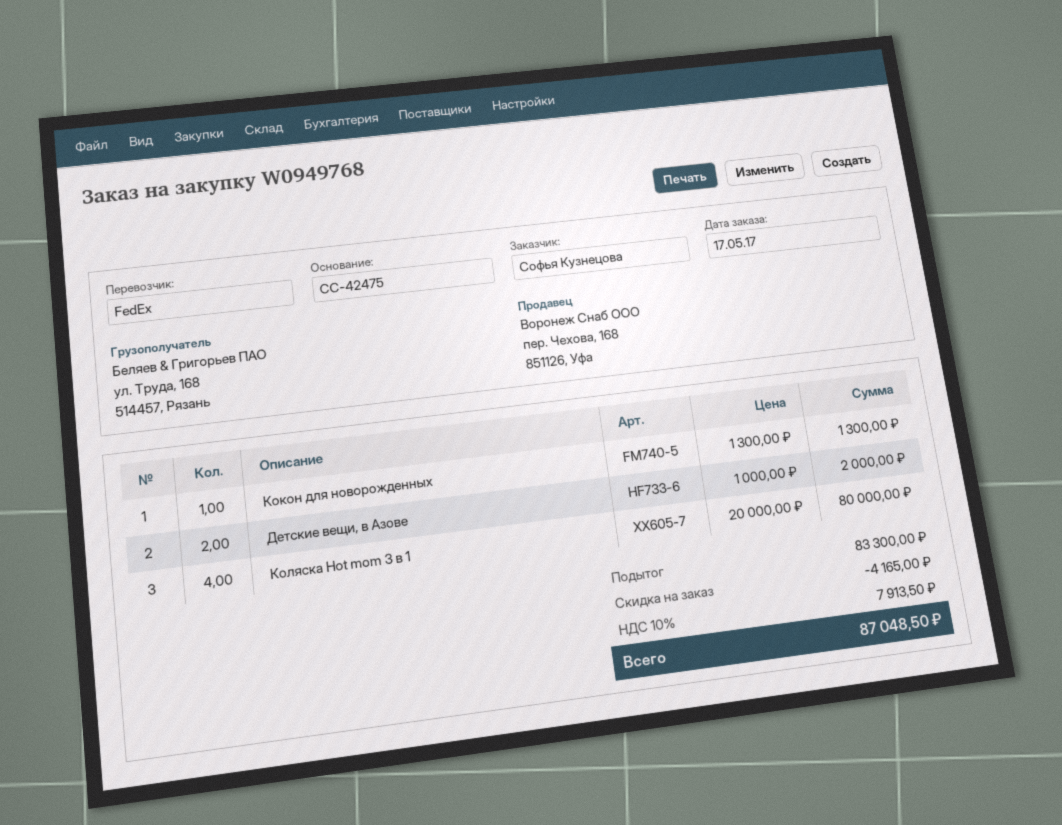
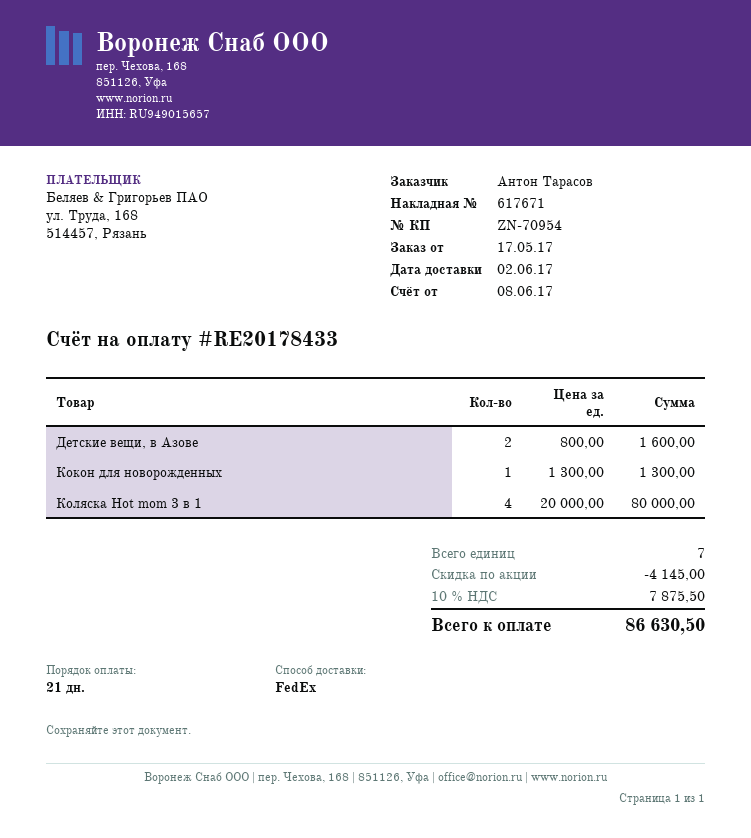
ordered by: Софья Кузнецова -> Антон Тарасов
Детские вещи, в Азове: 2 x 1000.00 = 2000.00 -> 2 x 800.00 = 1600.00
discount: 4165.00 -> 4145.00
tax: 10% = 7913.50 -> 10% = 7875.50
total: 87048.50 -> 86630.50

